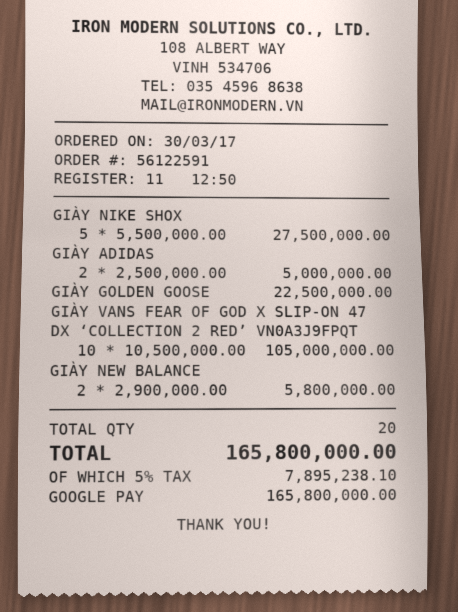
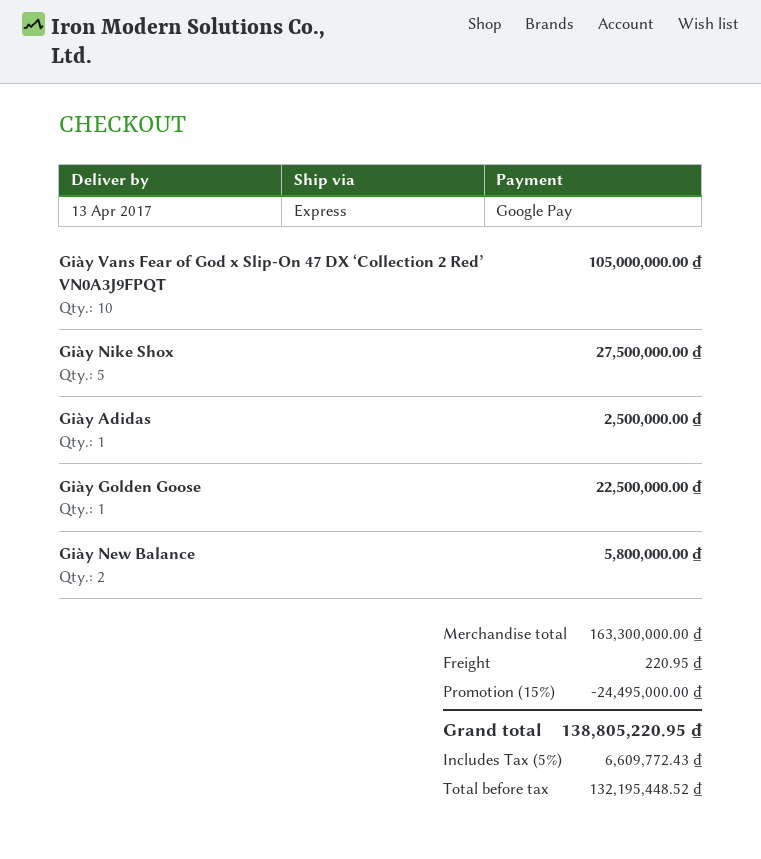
GIÀY ADIDAS: 2 for 5000000.00 -> 1 for 2500000.00
discount: none -> 15% = 24495000.00
shipping: none -> 220.95
tax: 5% = 7895238.10 -> 5% = 6609772.43
total: 165800000.00 -> 138805220.95

